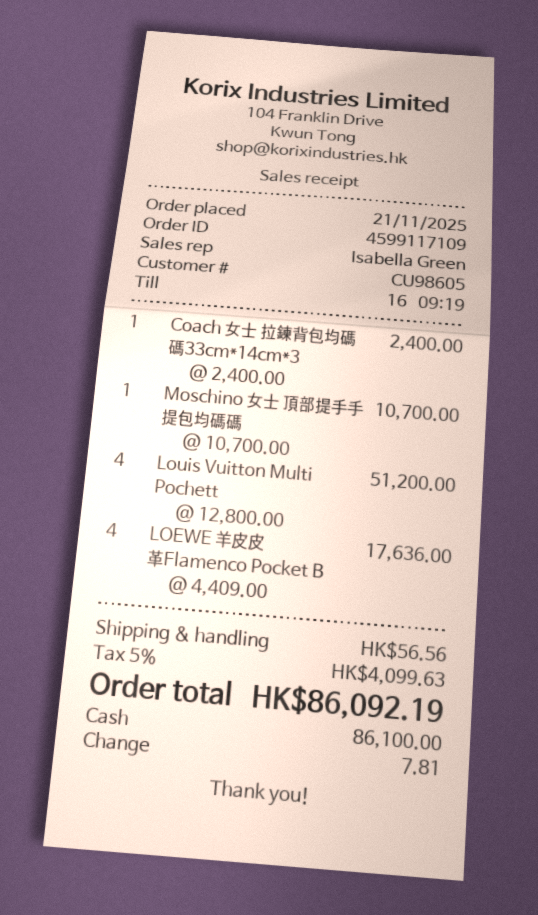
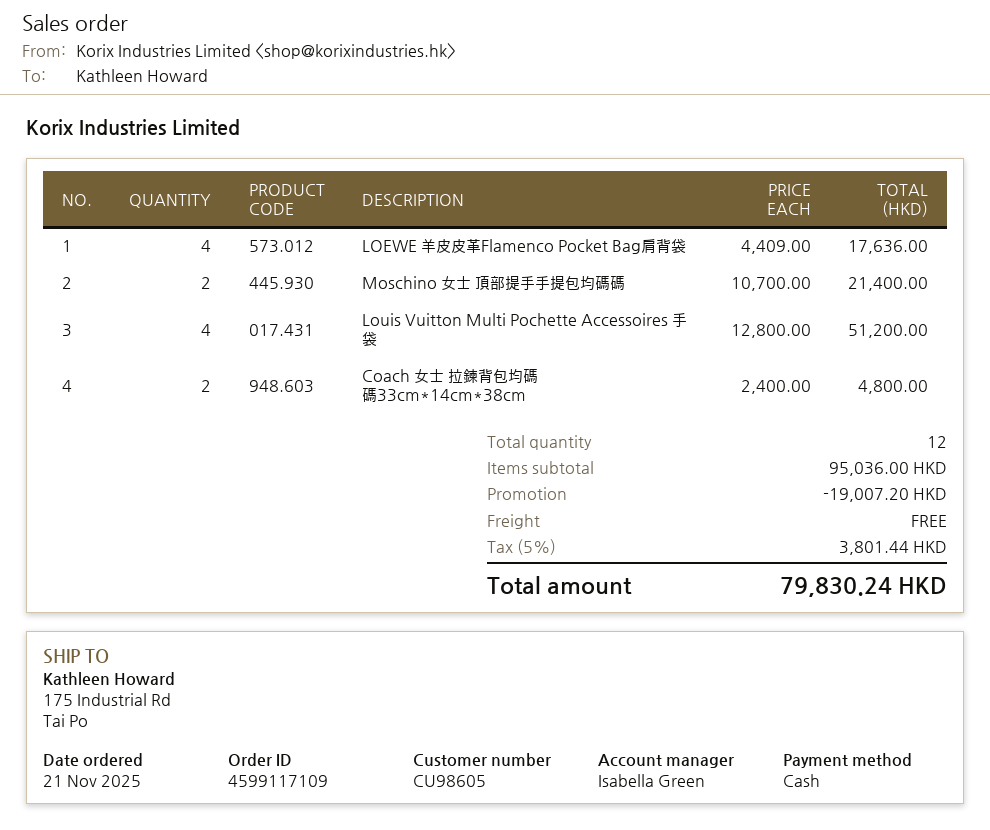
Coach 女士 拉鍊背包均碼碼33cm*14cm*3: 1 x 2400.00 = 2400.00 -> 2 x 2400.00 = 4800.00
Moschino 女士 頂部提手手提包均碼碼: 1 x 10700.00 = 10700.00 -> 2 x 10700.00 = 21400.00
discount: none -> 19007.20
shipping: 56.56 -> 0.00
tax: 5% = 4099.63 -> 5% = 3801.44
total: 86092.19 -> 79830.24

